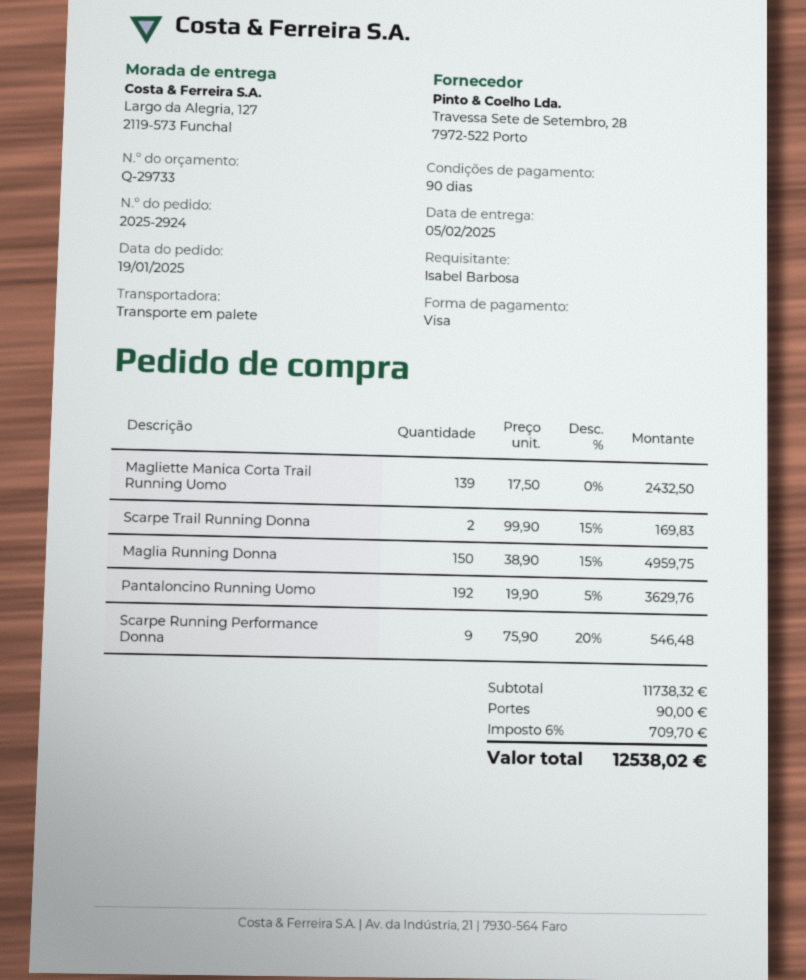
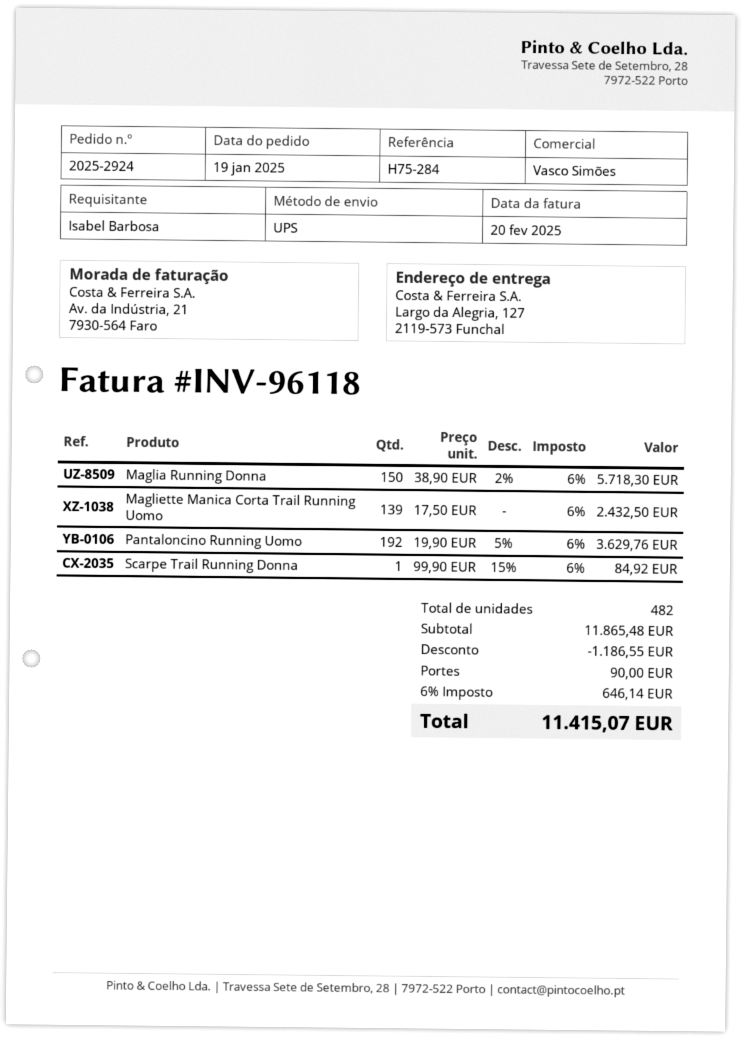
shipping method: pallet freight -> UPS
Scarpe Trail Running Donna: 2 x 99.90 - 15% = 169.83 -> 1 x 99.90 - 15% = 84.92
Maglia Running Donna: 150 x 38.90 - 15% = 4959.75 -> 150 x 38.90 - 2% = 5718.30
Scarpe Running Performance Donna: 9 x 75.90 - 20% = 546.48 -> none
subtotal: 11738.32 -> 11865.48
discount: none -> 1186.55
tax: 6% = 709.70 -> 6% = 646.14
total: 12538.02 -> 11415.07

